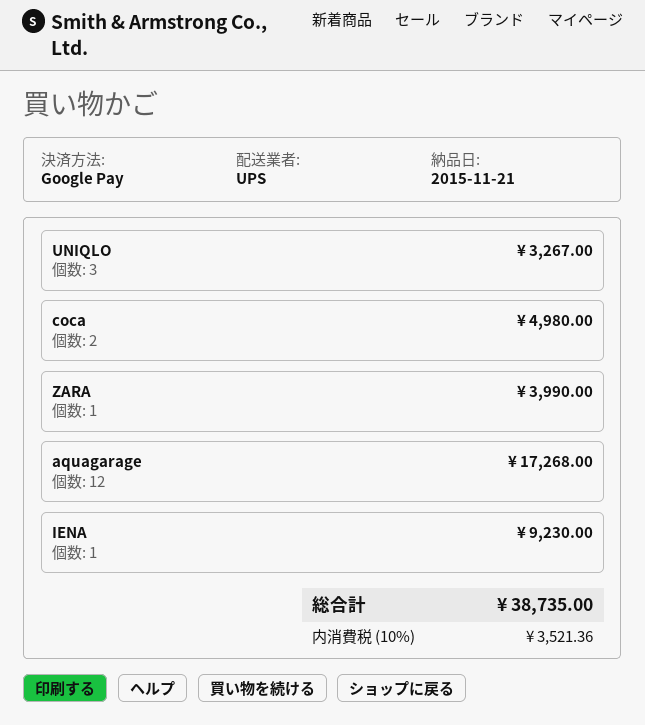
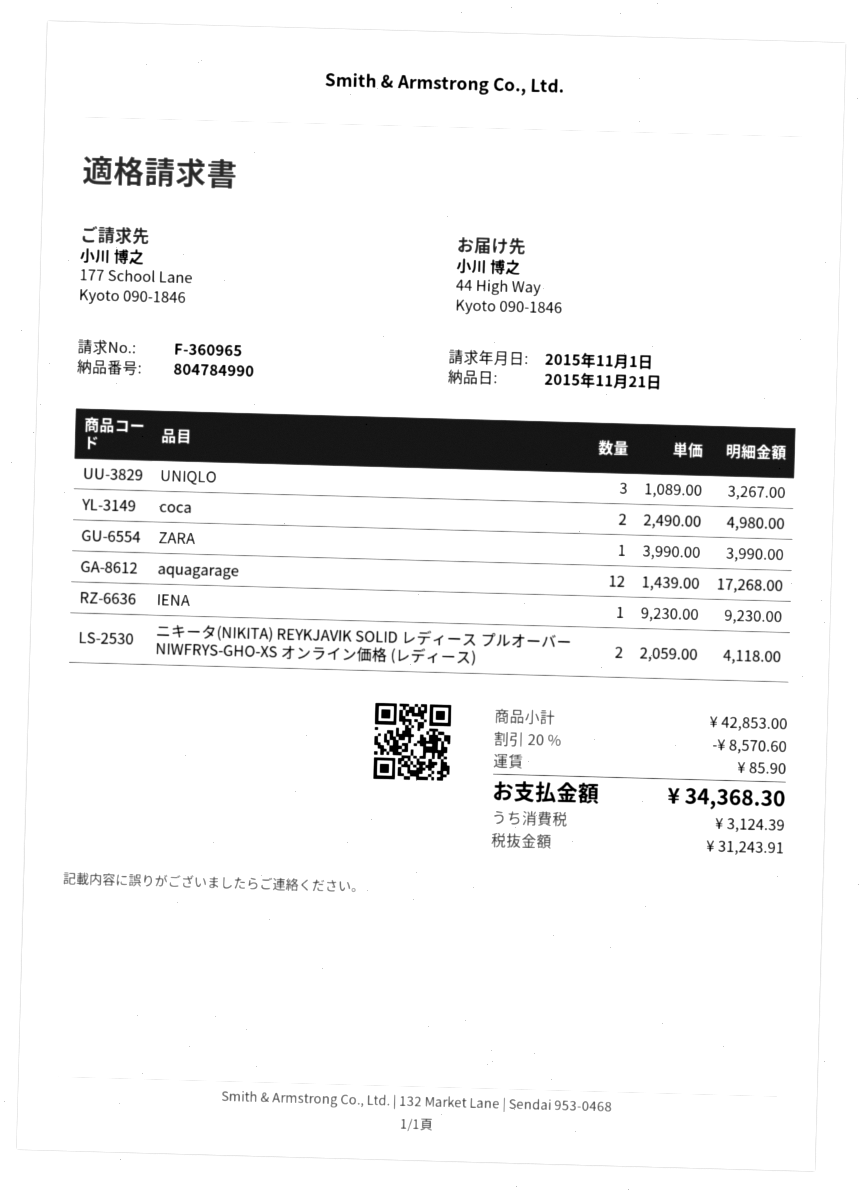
ニキータ(NIKITA) REYKJAVIK SOLID レディース プルオーバー NIWFRYS-GHO-XS オンライン価格 (レディース): none -> 2 for 4118.00
discount: none -> 20% = 8570.60
shipping: none -> 85.90
tax: 3521.36 -> 3124.39
total: 38735.00 -> 34368.30

